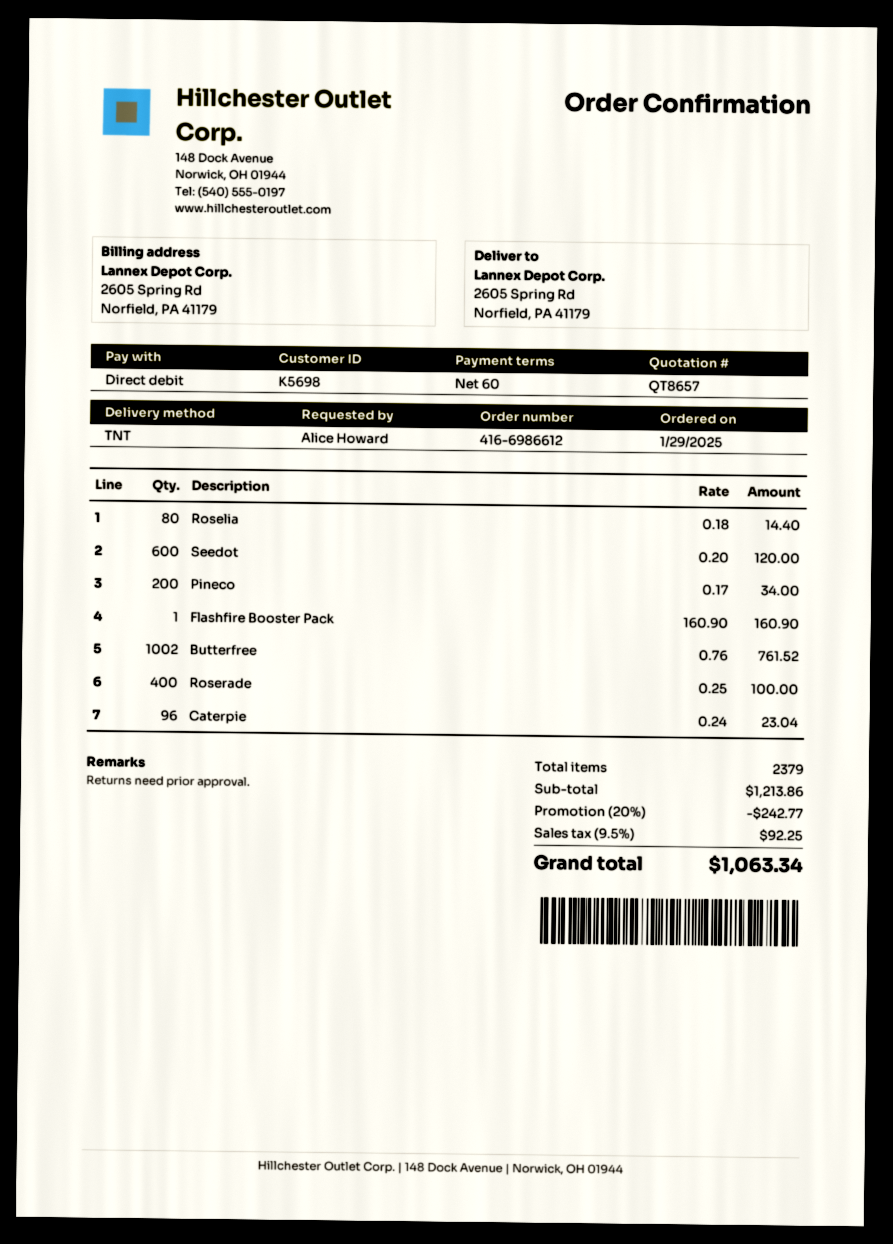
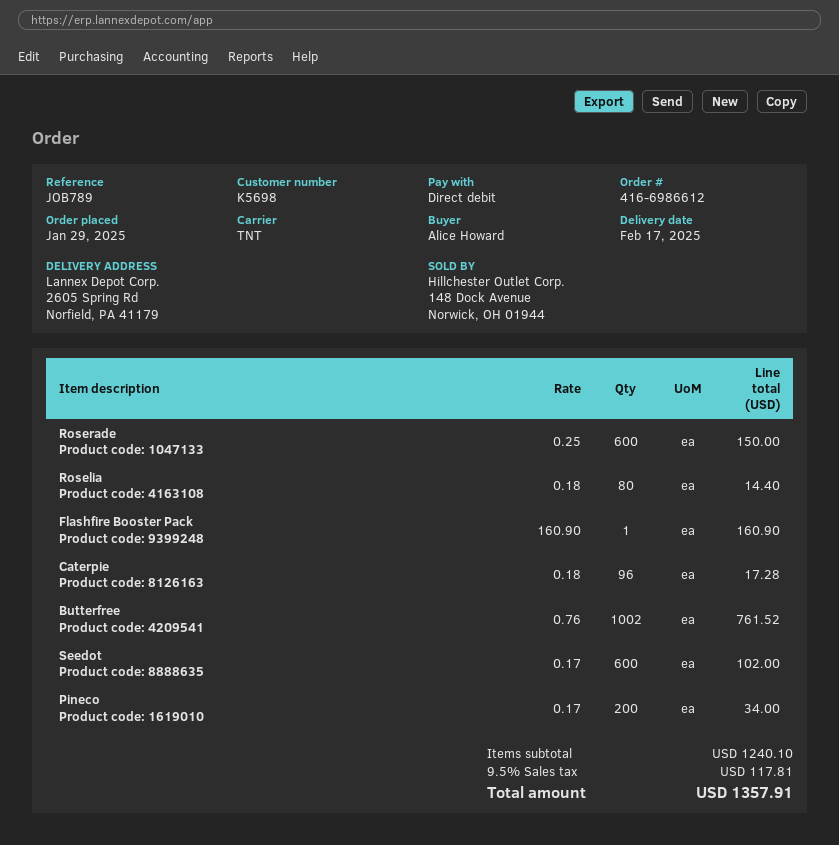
Seedot: 600 x 0.20 = 120.00 -> 600 x 0.17 = 102.00
Roserade: 400 x 0.25 = 100.00 -> 600 x 0.25 = 150.00
Caterpie: 96 x 0.24 = 23.04 -> 96 x 0.18 = 17.28
subtotal: 1213.86 -> 1240.10
discount: 20% = 242.77 -> none
tax: 9.5% = 92.25 -> 9.5% = 117.81
total: 1063.34 -> 1357.91

